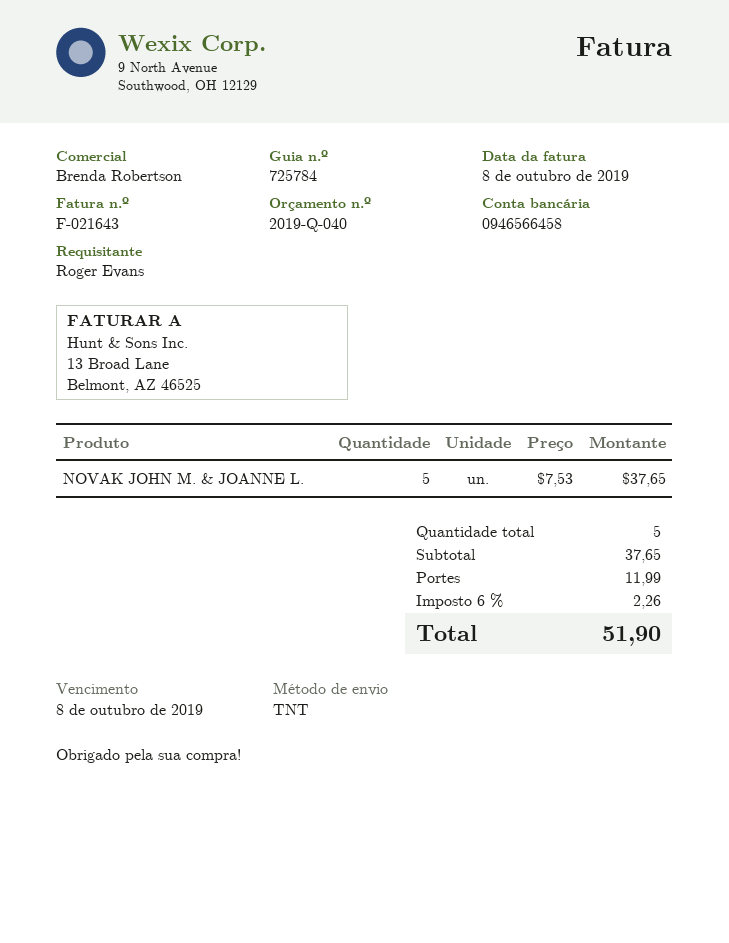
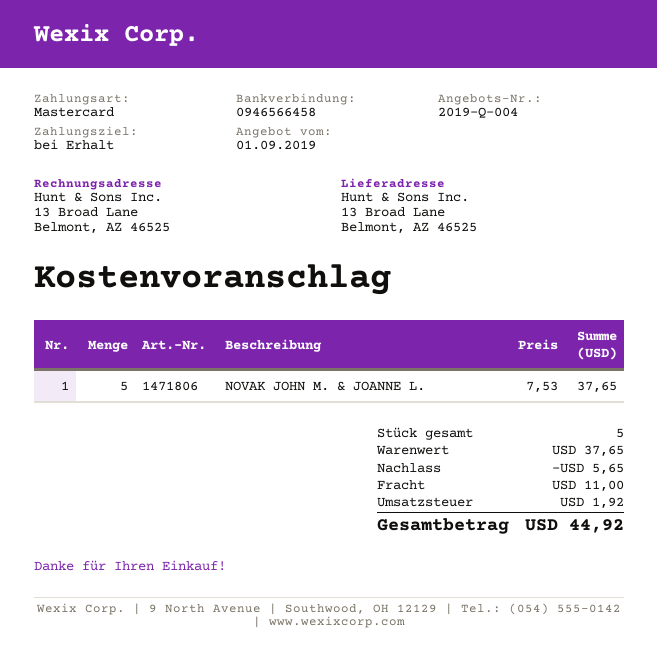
quote number: 2019-Q-040 -> 2019-Q-004
discount: none -> 5.65
shipping: 11.99 -> 11.00
tax: 2.26 -> 1.92
total: 51.90 -> 44.92

